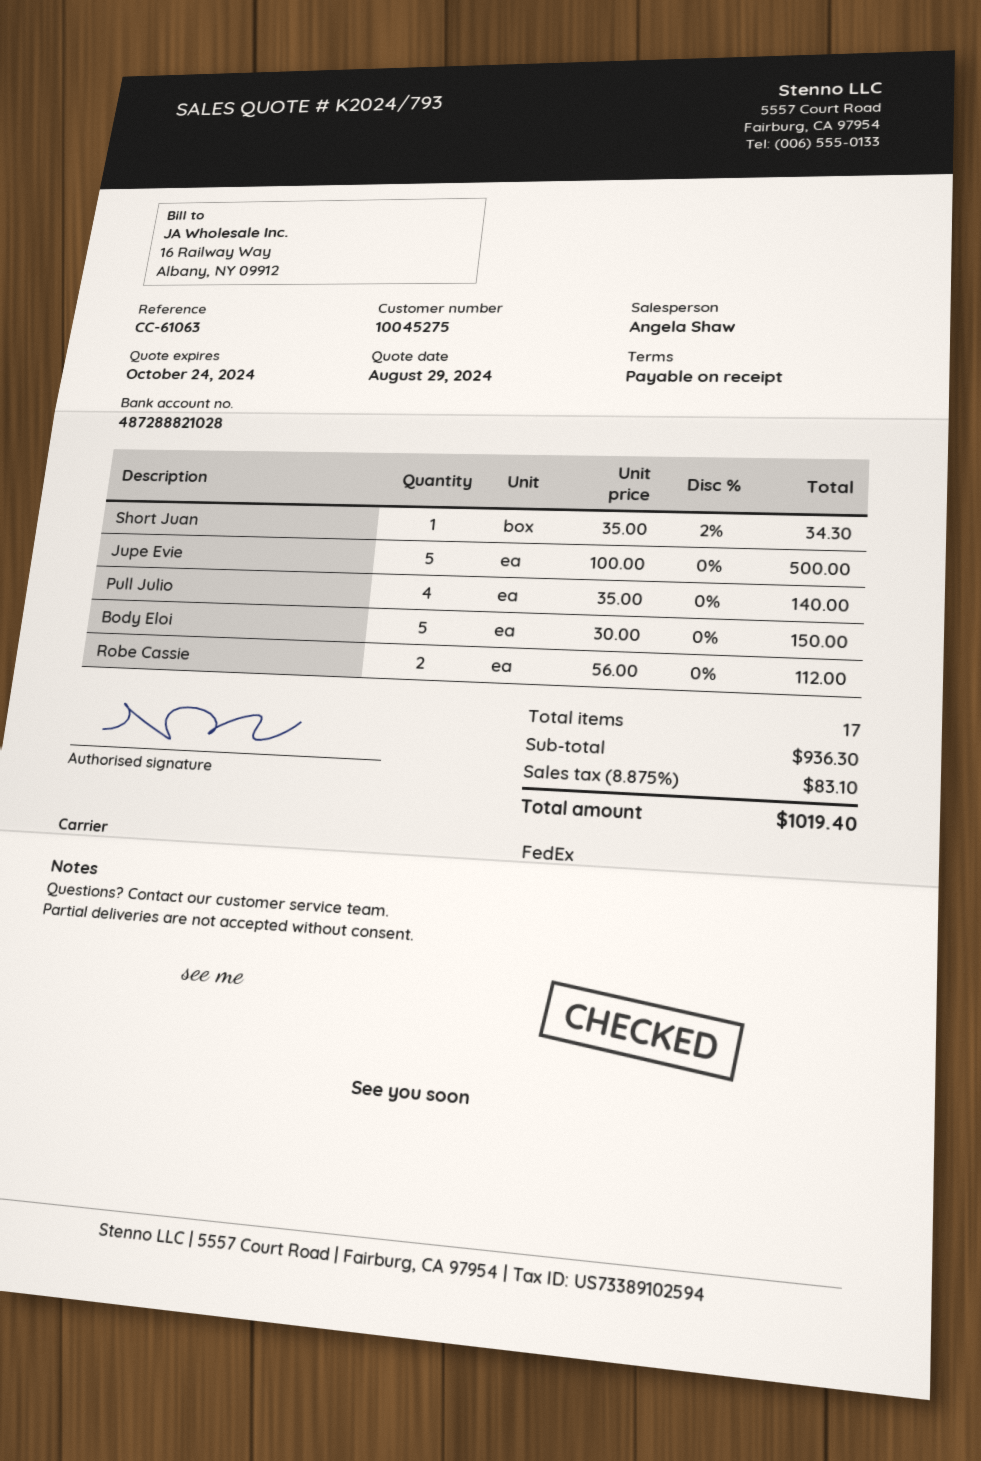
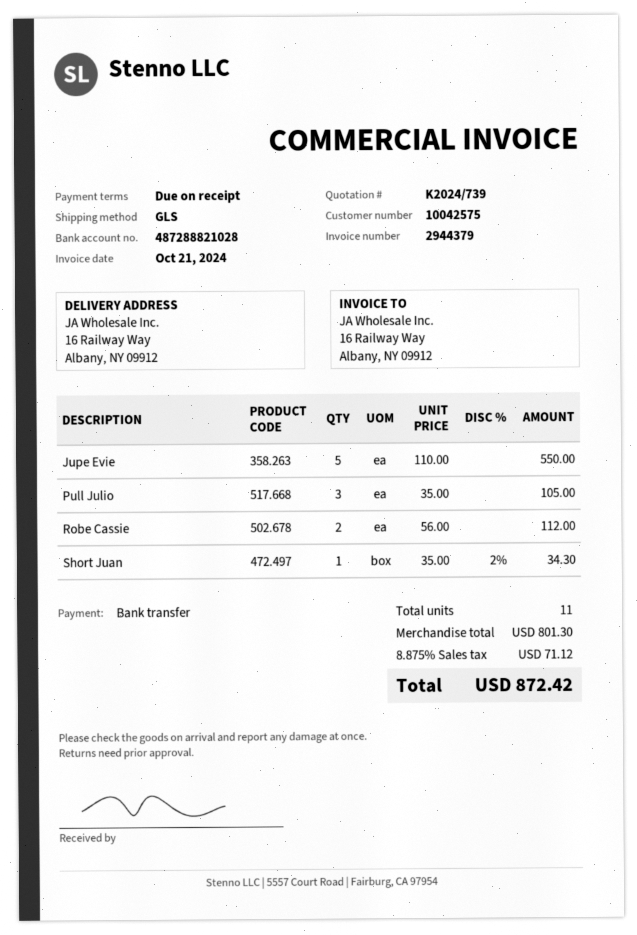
quote number: K2024/793 -> K2024/739
customer number: 10045275 -> 10042575
shipping method: FedEx -> GLS
Jupe Evie: 5 x 100.00 = 500.00 -> 5 x 110.00 = 550.00
Pull Julio: 4 x 35.00 = 140.00 -> 3 x 35.00 = 105.00
Body Eloi: 5 x 30.00 = 150.00 -> none
total quantity: 17 -> 11
subtotal: 936.30 -> 801.30
tax: 8.875% = 83.10 -> 8.875% = 71.12
total: 1019.40 -> 872.42

